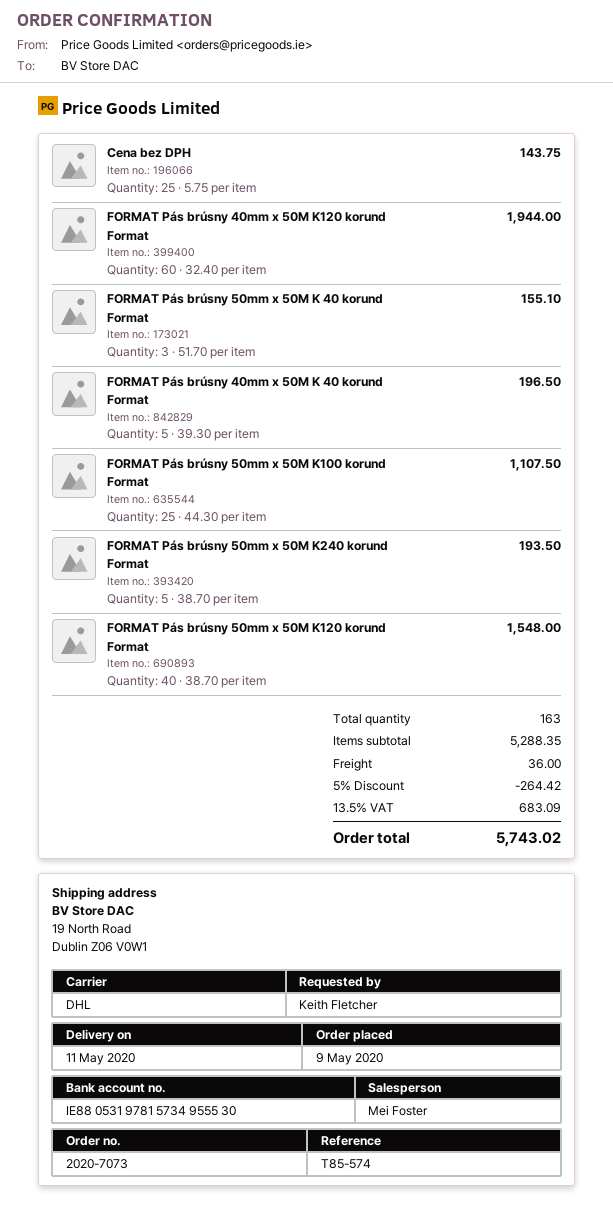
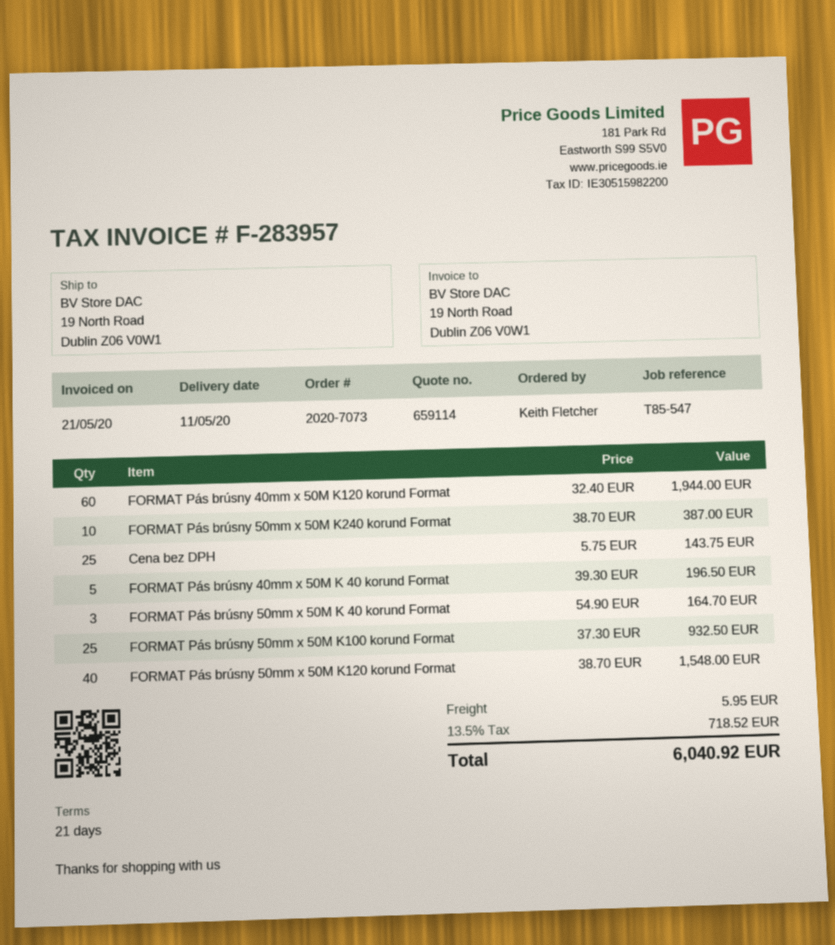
reference: T85-574 -> T85-547
FORMAT Pás brúsny 50mm x 50M K 40 korund Format: 3 x 51.70 = 155.10 -> 3 x 54.90 = 164.70
FORMAT Pás brúsny 50mm x 50M K100 korund Format: 25 x 44.30 = 1107.50 -> 25 x 37.30 = 932.50
FORMAT Pás brúsny 50mm x 50M K240 korund Format: 5 x 38.70 = 193.50 -> 10 x 38.70 = 387.00
discount: 5% = 264.42 -> none
shipping: 36.00 -> 5.95
tax: 13.5% = 683.09 -> 13.5% = 718.52
total: 5743.02 -> 6040.92

